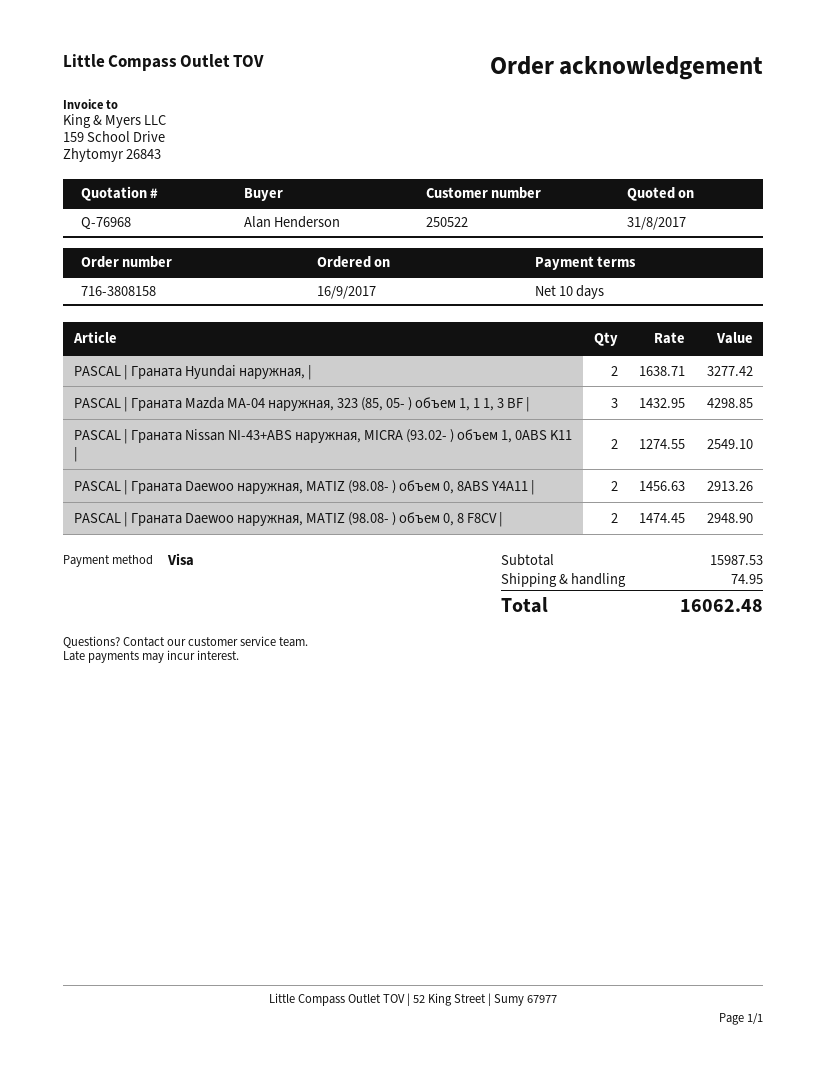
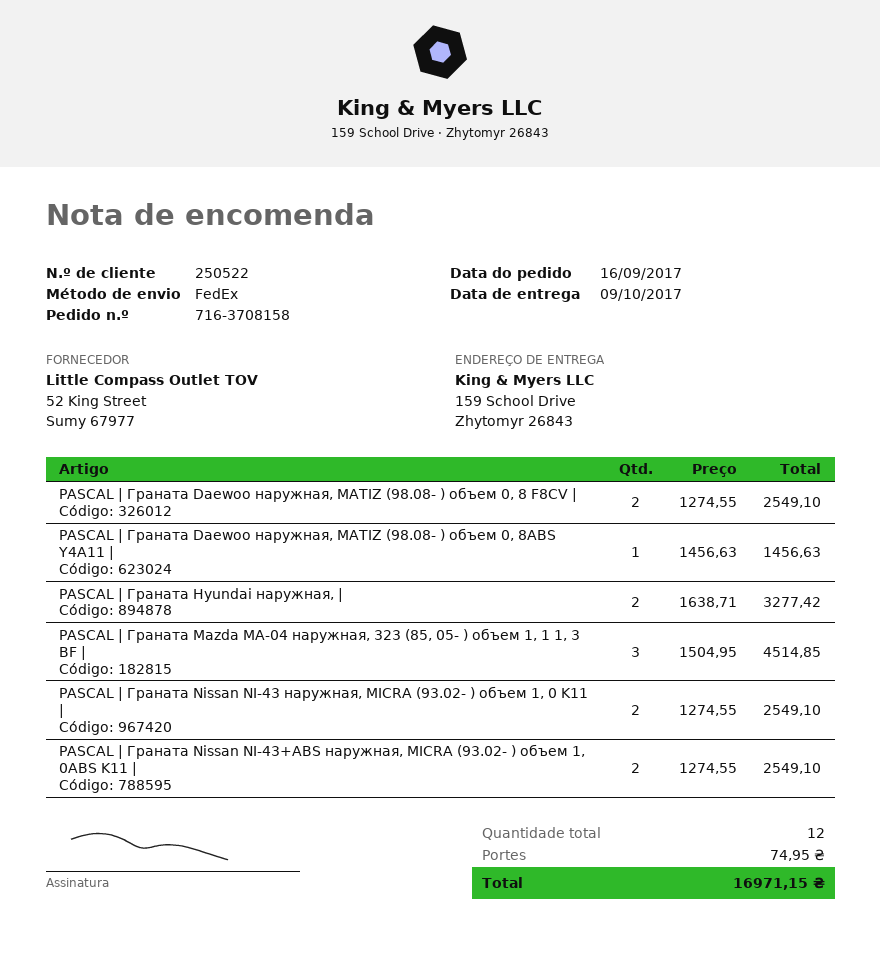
order number: 716-3808158 -> 716-3708158
PASCAL | Граната Mazda MA-04 наружная, 323 (85, 05- ) объем 1, 1 1, 3 BF |: 3 x 1432.95 = 4298.85 -> 3 x 1504.95 = 4514.85
PASCAL | Граната Daewoo наружная, MATIZ (98.08- ) объем 0, 8ABS Y4A11 |: 2 x 1456.63 = 2913.26 -> 1 x 1456.63 = 1456.63
PASCAL | Граната Daewoo наружная, MATIZ (98.08- ) объем 0, 8 F8CV |: 2 x 1474.45 = 2948.90 -> 2 x 1274.55 = 2549.10
PASCAL | Граната Nissan NI-43 наружная, MICRA (93.02- ) объем 1, 0 K11 |: none -> 2 x 1274.55 = 2549.10
total: 16062.48 -> 16971.15

